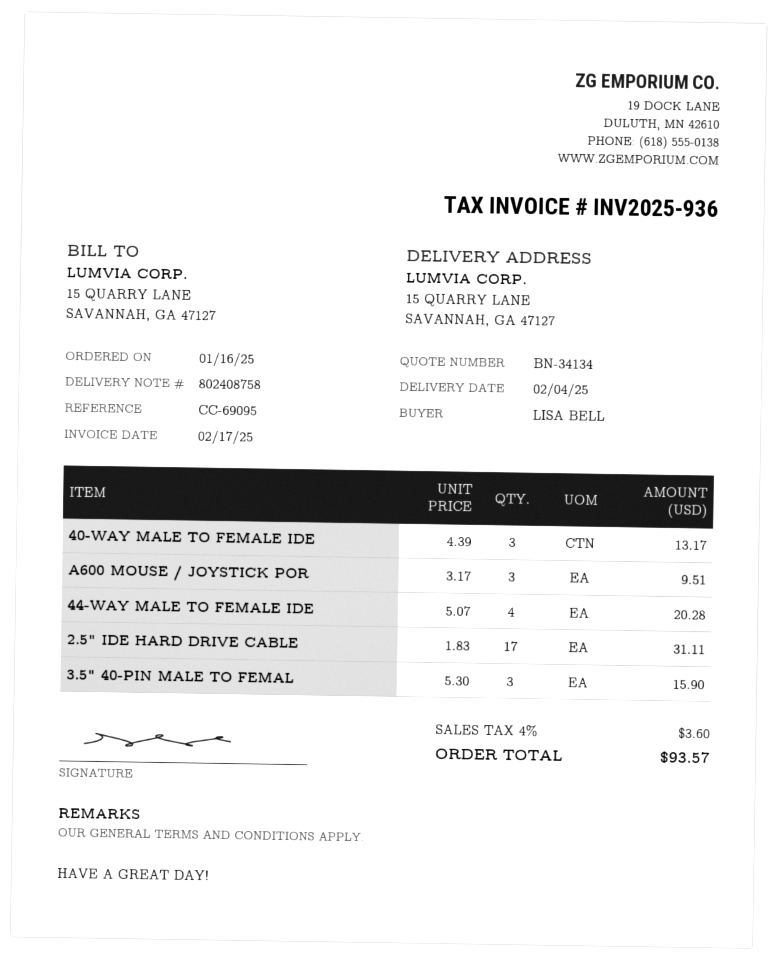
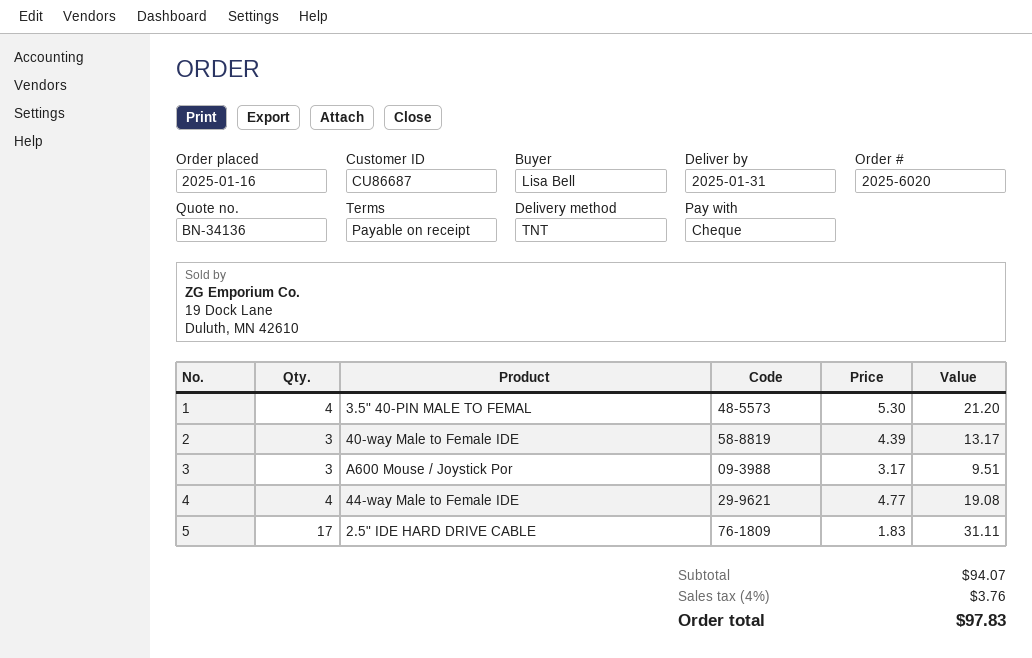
quote number: BN-34134 -> BN-34136
delivery date: 2025-02-04 -> 2025-01-31
44-WAY MALE TO FEMALE IDE: 4 x 5.07 = 20.28 -> 4 x 4.77 = 19.08
3.5" 40-PIN MALE TO FEMAL: 3 x 5.30 = 15.90 -> 4 x 5.30 = 21.20
tax: 4% = 3.60 -> 4% = 3.76
total: 93.57 -> 97.83

